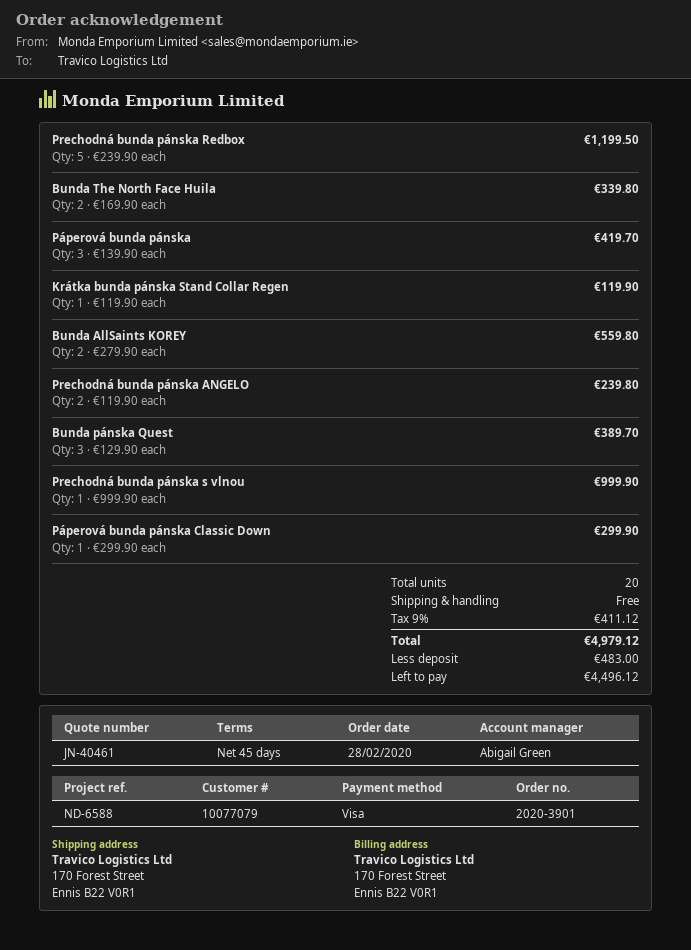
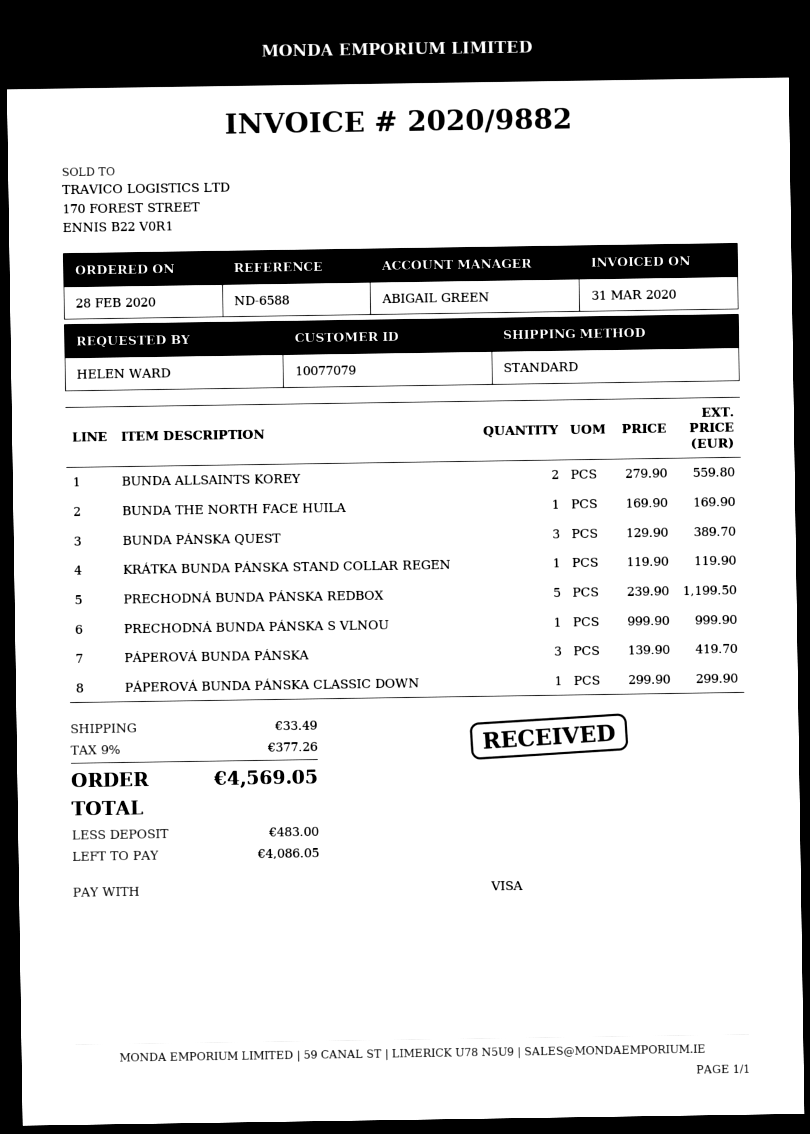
Bunda The North Face Huila: 2 x 169.90 = 339.80 -> 1 x 169.90 = 169.90
Prechodná bunda pánska ANGELO: 2 x 119.90 = 239.80 -> none
shipping: 0.00 -> 33.49
tax: 9% = 411.12 -> 9% = 377.26
total: 4979.12 -> 4569.05
balance: 4496.12 -> 4086.05

